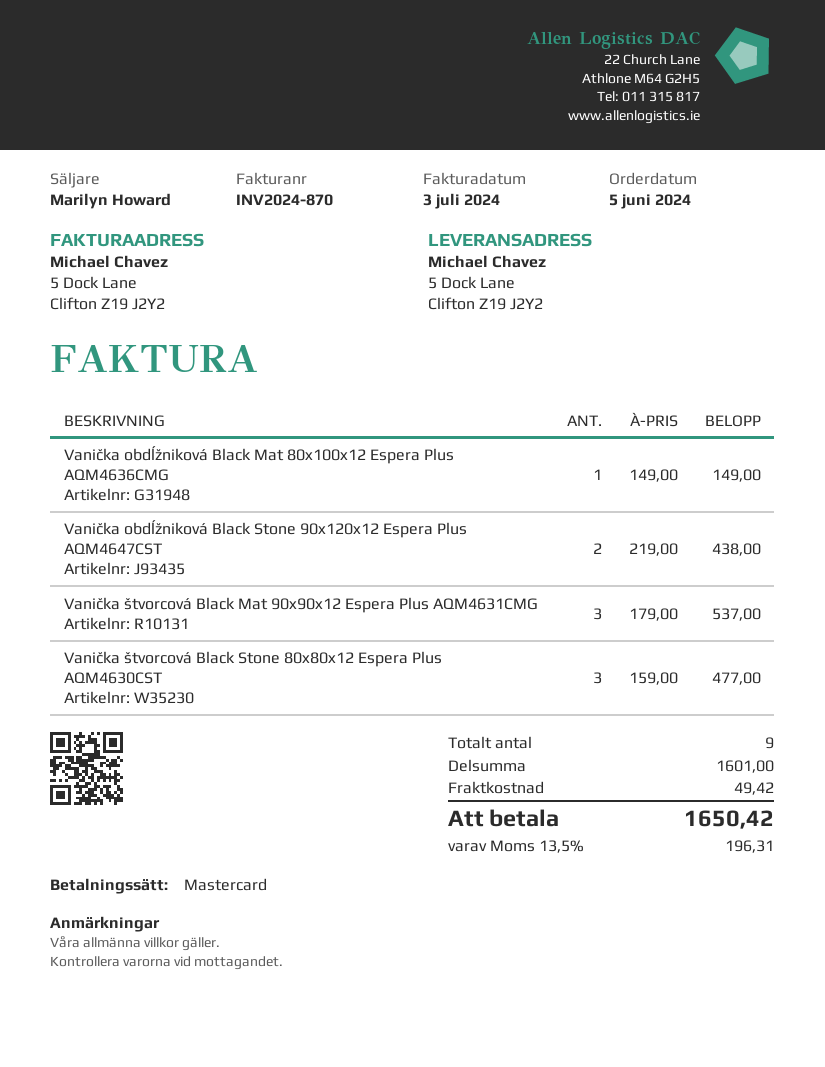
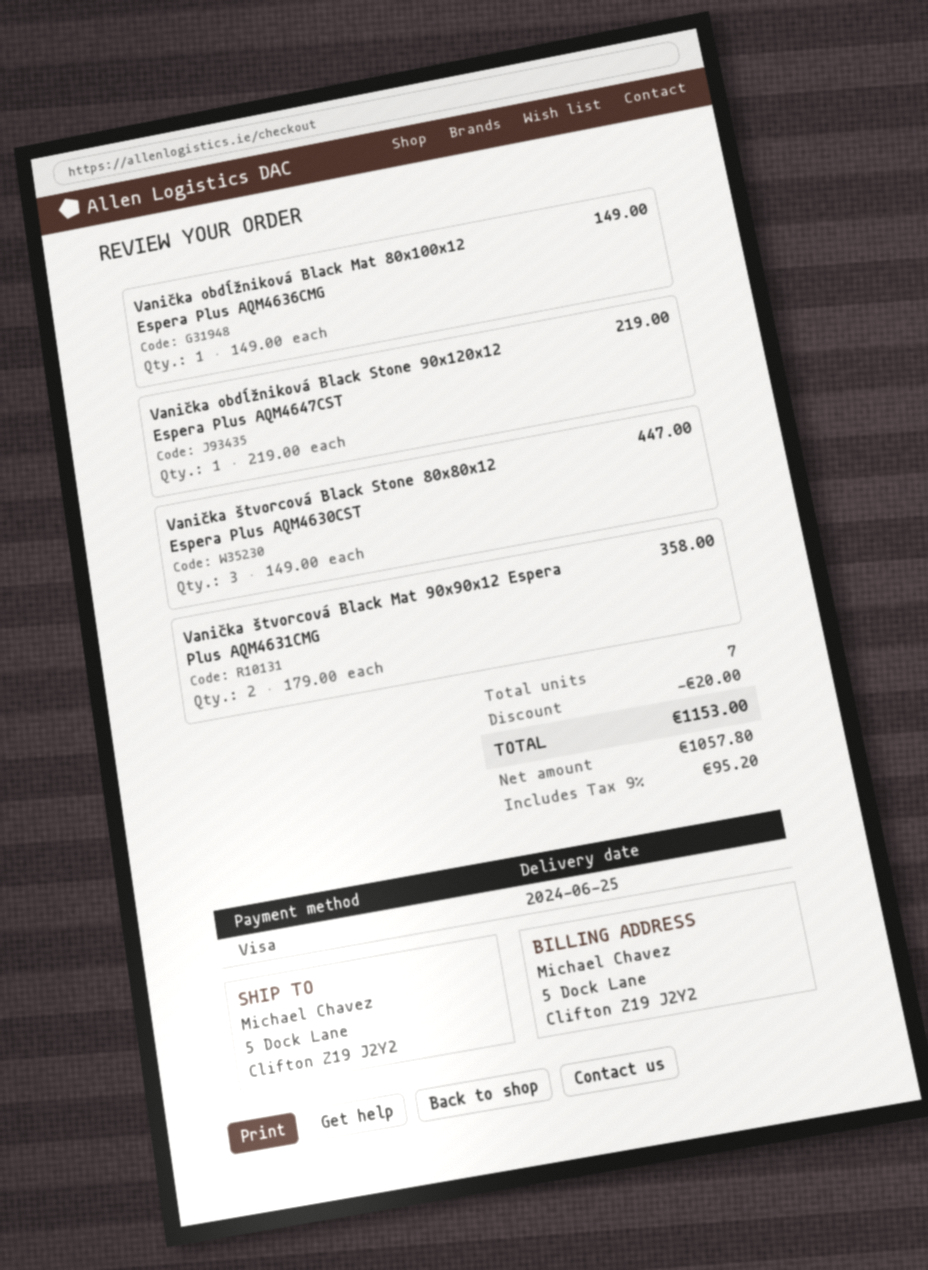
payment method: Mastercard -> Visa
Vanička obdĺžniková Black Stone 90x120x12 Espera Plus AQM4647CST: 2 x 219.00 = 438.00 -> 1 x 219.00 = 219.00
Vanička štvorcová Black Mat 90x90x12 Espera Plus AQM4631CMG: 3 x 179.00 = 537.00 -> 2 x 179.00 = 358.00
Vanička štvorcová Black Stone 80x80x12 Espera Plus AQM4630CST: 3 x 159.00 = 477.00 -> 3 x 149.00 = 447.00
total quantity: 9 -> 7
discount: none -> 20.00
shipping: 49.42 -> none
tax: 13.5% = 196.31 -> 9% = 95.20
total: 1650.42 -> 1153.00

